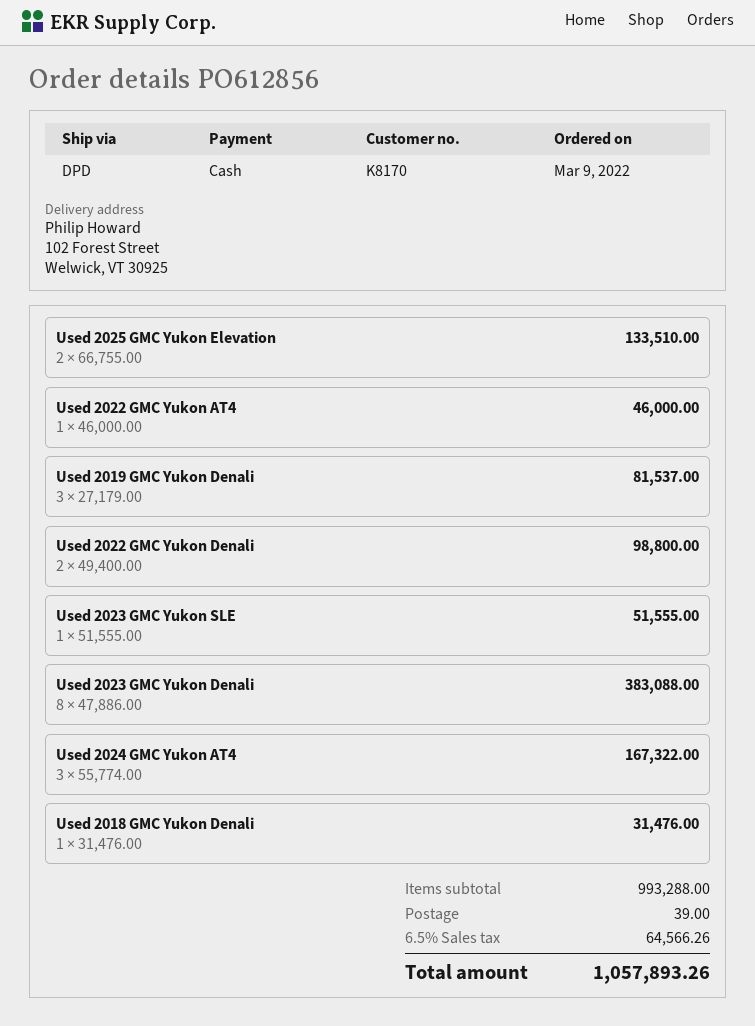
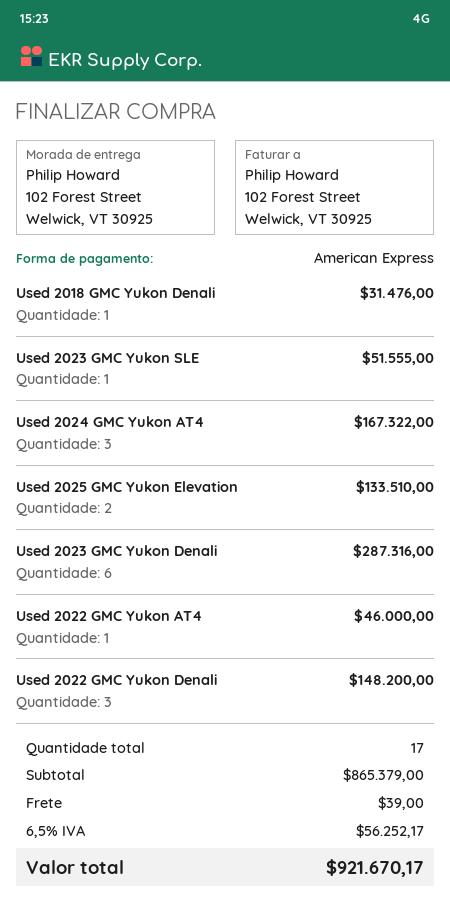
payment method: cash -> American Express
Used 2019 GMC Yukon Denali: 3 for 81537.00 -> none
Used 2022 GMC Yukon Denali: 2 for 98800.00 -> 3 for 148200.00
Used 2023 GMC Yukon Denali: 8 for 383088.00 -> 6 for 287316.00
subtotal: 993288.00 -> 865379.00
tax: 6.5% = 64566.26 -> 6.5% = 56252.17
total: 1057893.26 -> 921670.17

